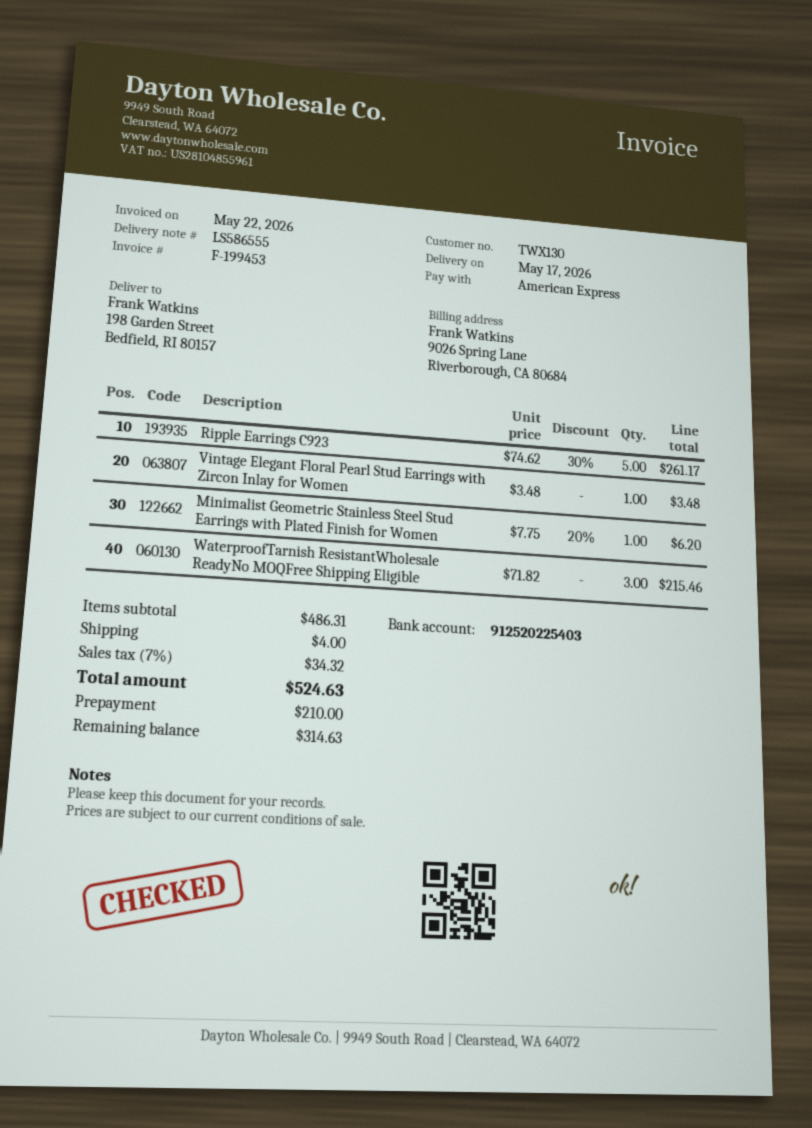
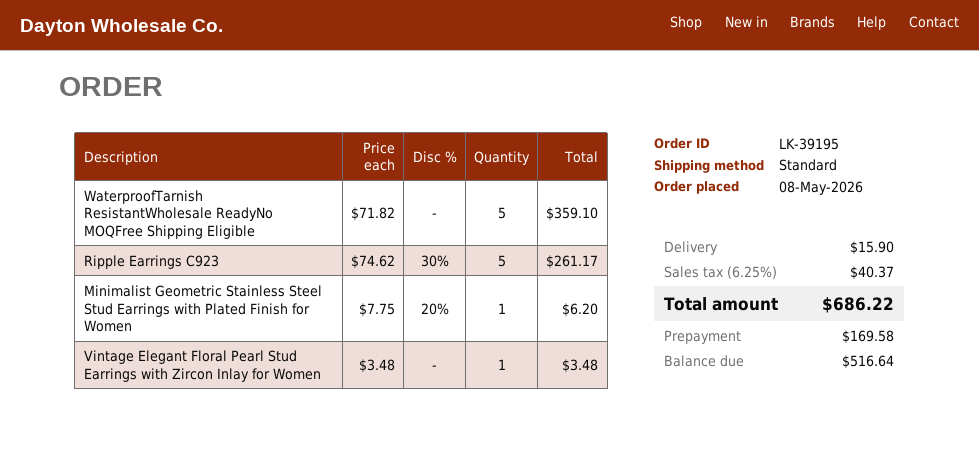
WaterproofTarnish ResistantWholesale ReadyNo MOQFree Shipping Eligible: 3 x 71.82 = 215.46 -> 5 x 71.82 = 359.10
shipping: 4.00 -> 15.90
tax: 7% = 34.32 -> 6.25% = 40.37
total: 524.63 -> 686.22
deposit: 210.00 -> 169.58
balance: 314.63 -> 516.64

